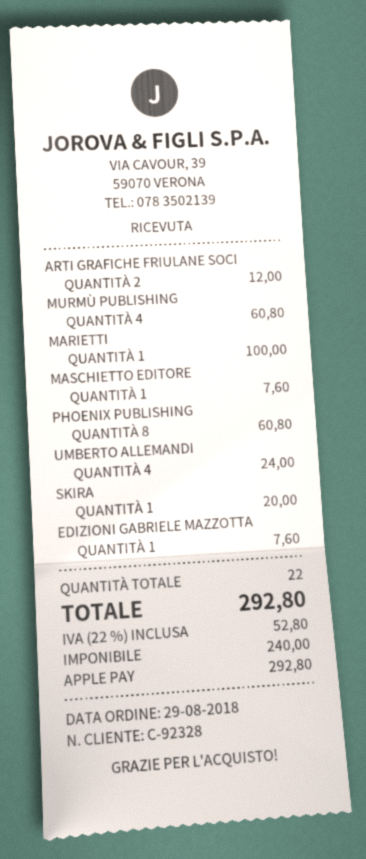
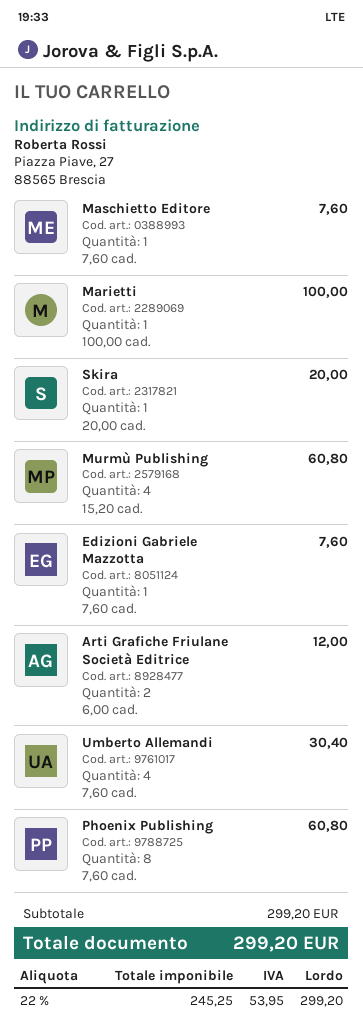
UMBERTO ALLEMANDI: 4 for 24.00 -> 4 for 30.40
net: 240.00 -> 245.25
tax: 22% = 52.80 -> 22% = 53.95
total: 292.80 -> 299.20

